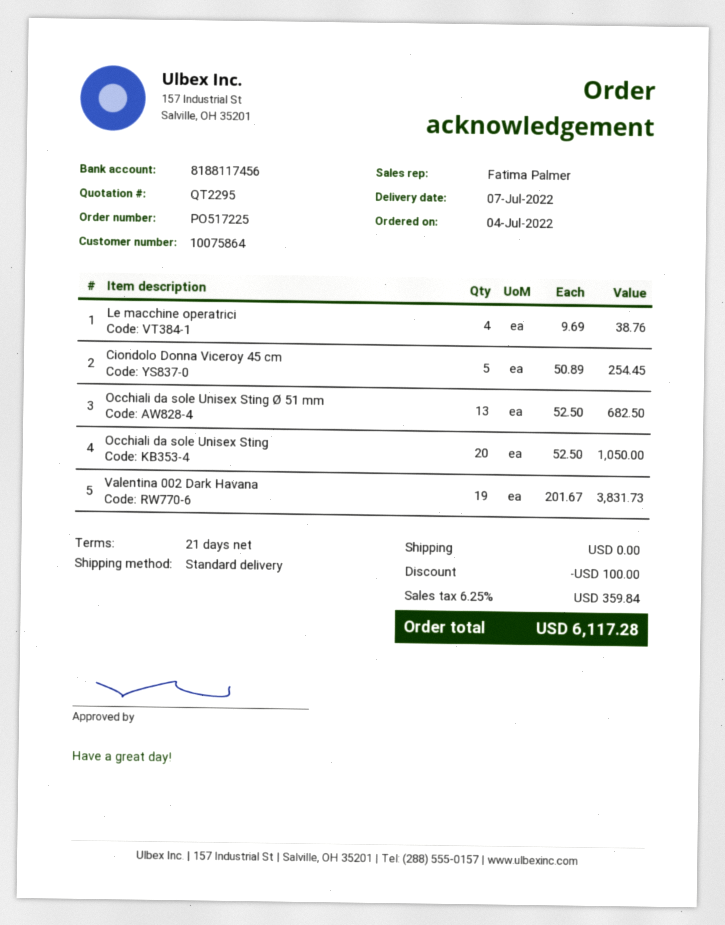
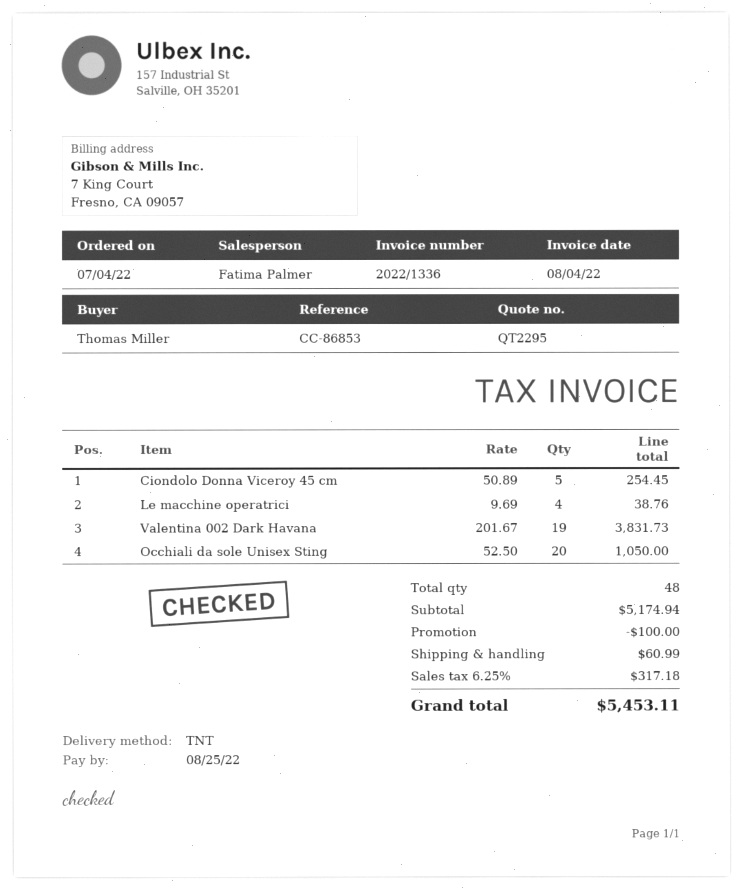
shipping method: standard -> TNT
Occhiali da sole Unisex Sting Ø 51 mm: 13 x 52.50 = 682.50 -> none
shipping: 0.00 -> 60.99
tax: 6.25% = 359.84 -> 6.25% = 317.18
total: 6117.28 -> 5453.11

